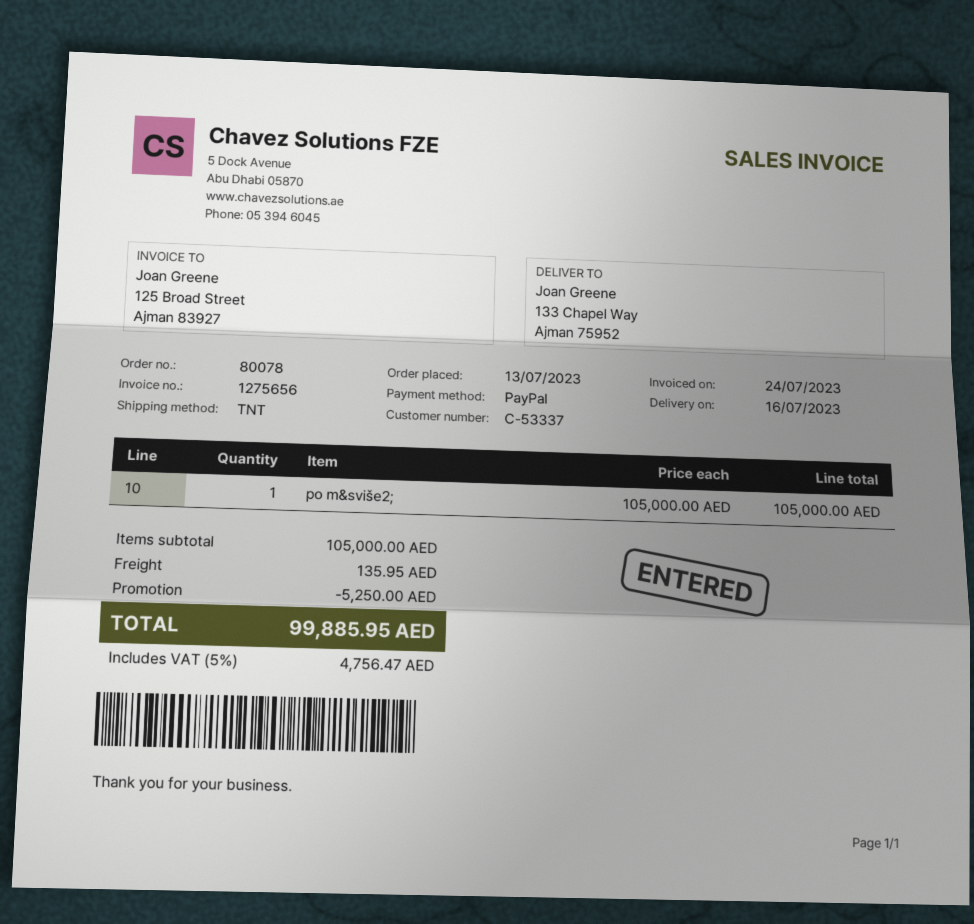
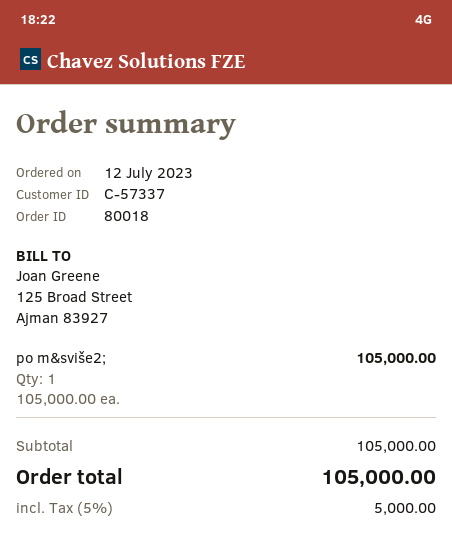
order number: 80078 -> 80018
order date: 2023-07-13 -> 2023-07-12
customer number: C-53337 -> C-57337
discount: 5250.00 -> none
shipping: 135.95 -> none
tax: 5% = 4756.47 -> 5% = 5000.00
total: 99885.95 -> 105000.00

